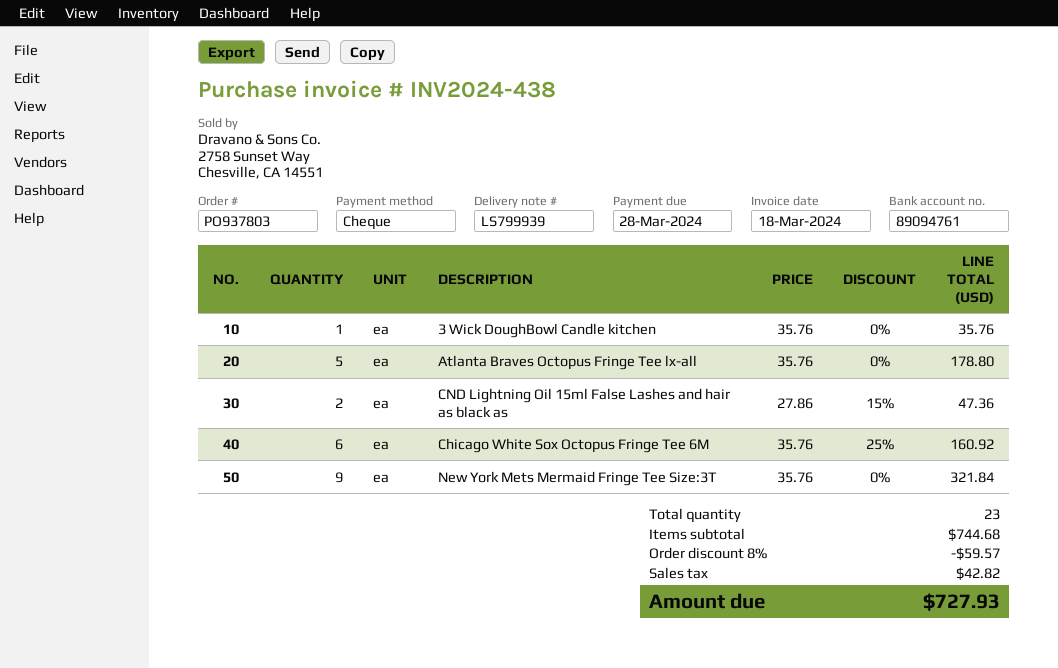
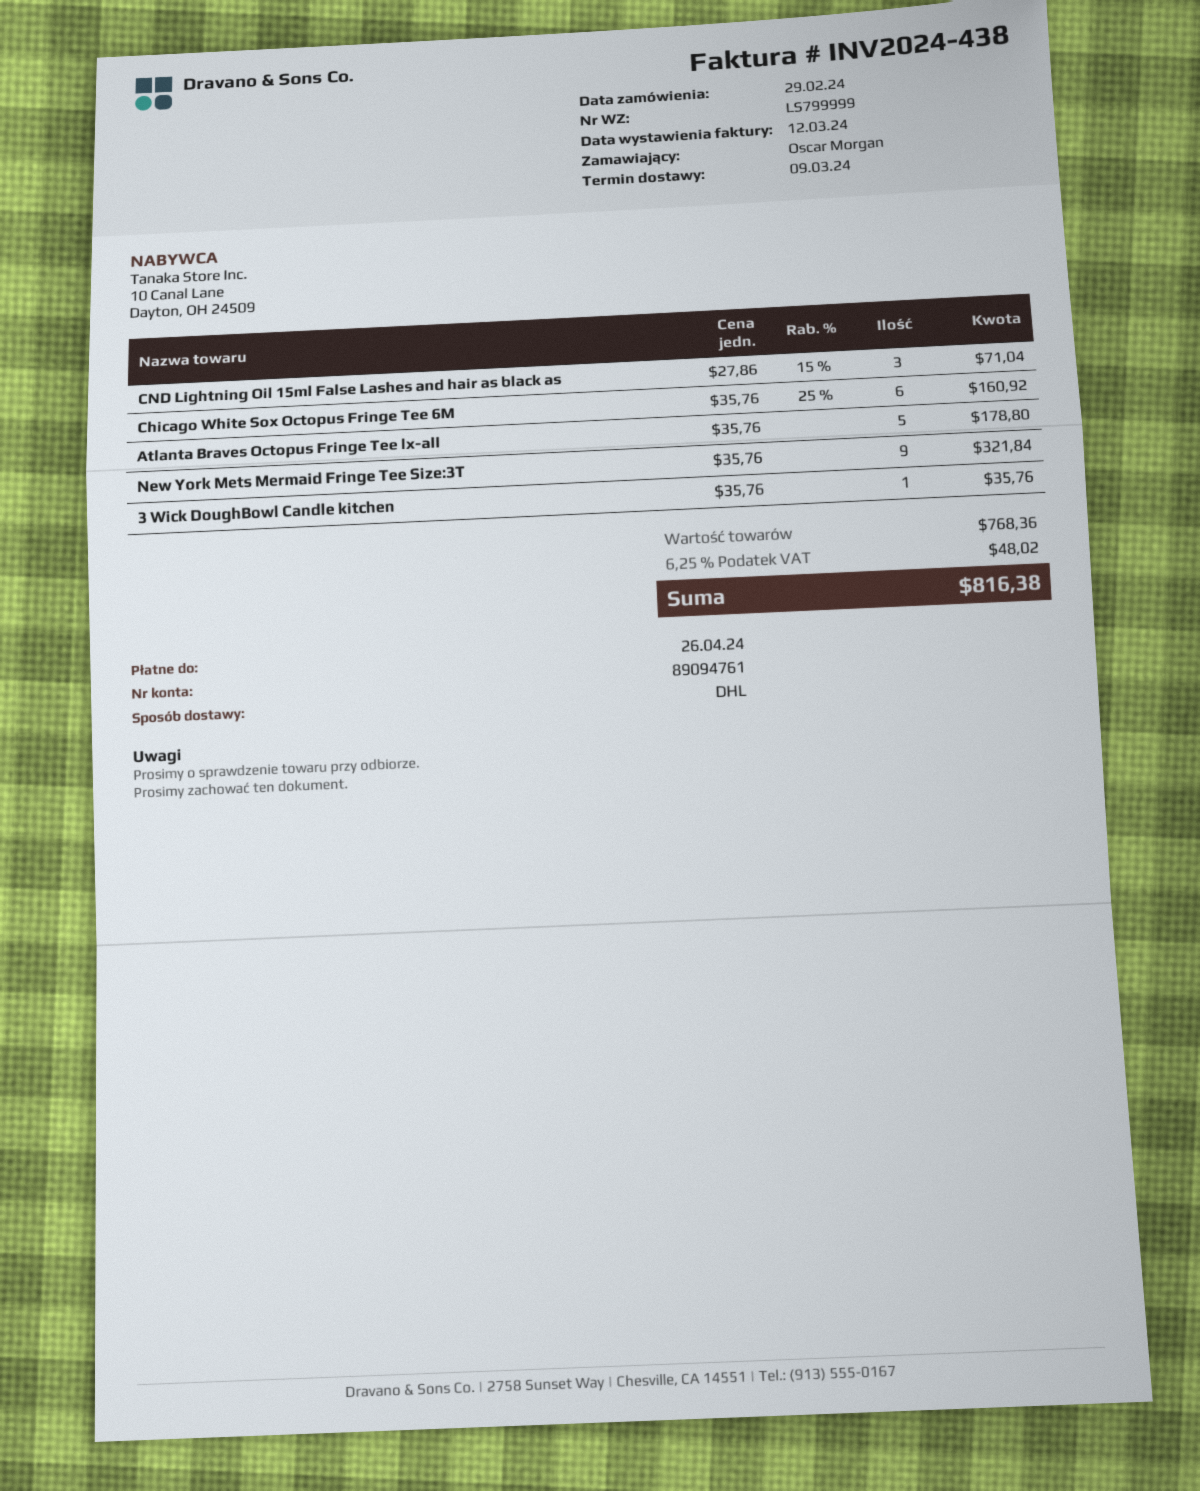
delivery note number: LS799939 -> LS799999
invoice date: 2024-03-18 -> 2024-03-12
due date: 2024-03-28 -> 2024-04-26
CND Lightning Oil 15ml False Lashes and hair as black as: 2 x 27.86 - 15% = 47.36 -> 3 x 27.86 - 15% = 71.04
subtotal: 744.68 -> 768.36
discount: 8% = 59.57 -> none
tax: 42.82 -> 48.02
total: 727.93 -> 816.38

